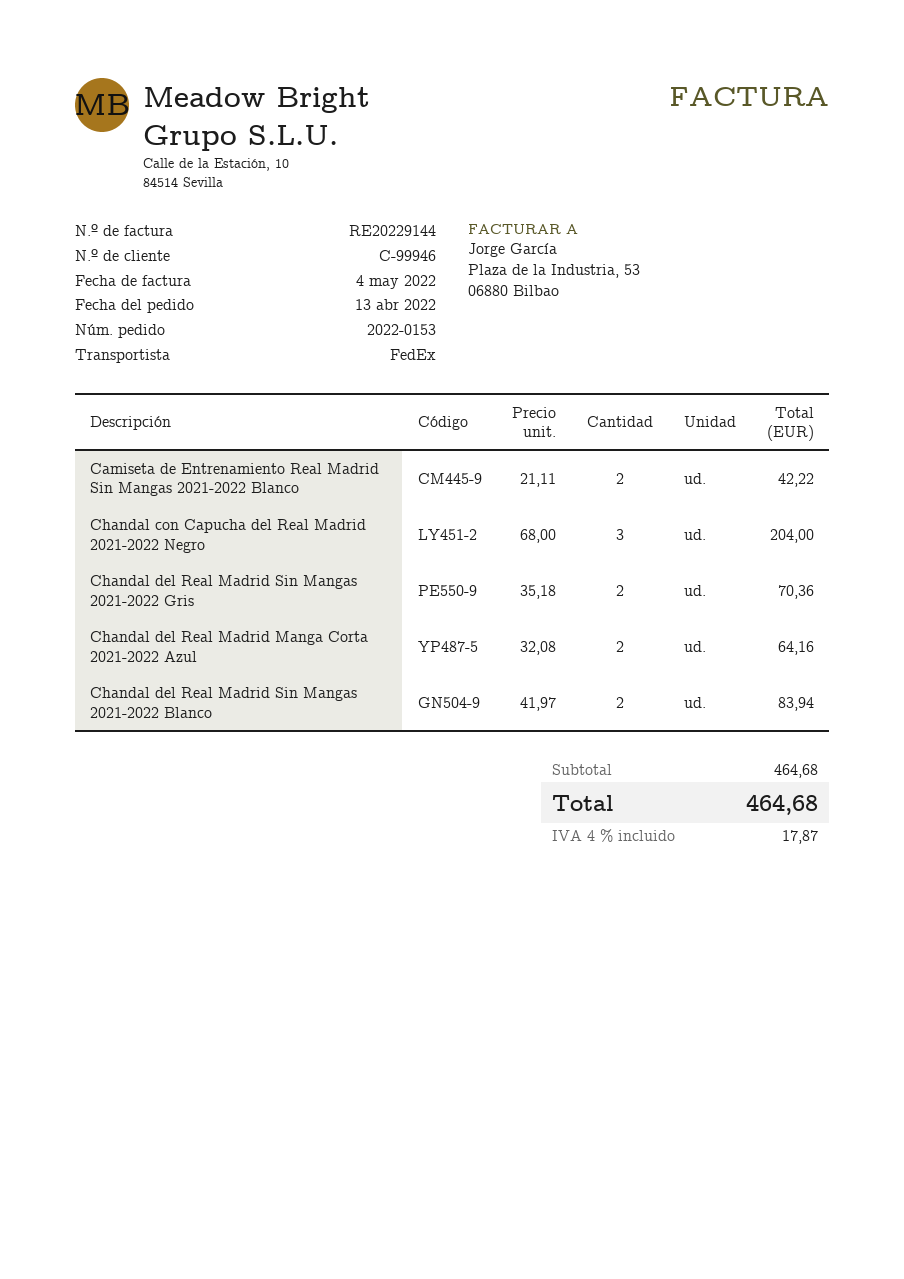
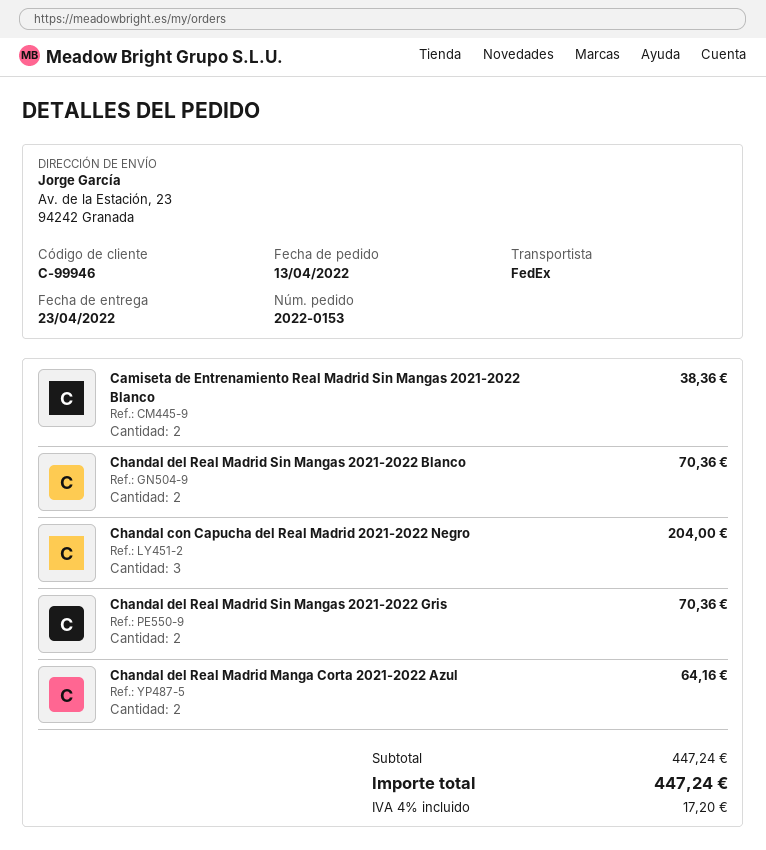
Camiseta de Entrenamiento Real Madrid Sin Mangas 2021-2022 Blanco: 2 for 42.22 -> 2 for 38.36
Chandal del Real Madrid Sin Mangas 2021-2022 Blanco: 2 for 83.94 -> 2 for 70.36
subtotal: 464.68 -> 447.24
tax: 4% = 17.87 -> 4% = 17.20
total: 464.68 -> 447.24

